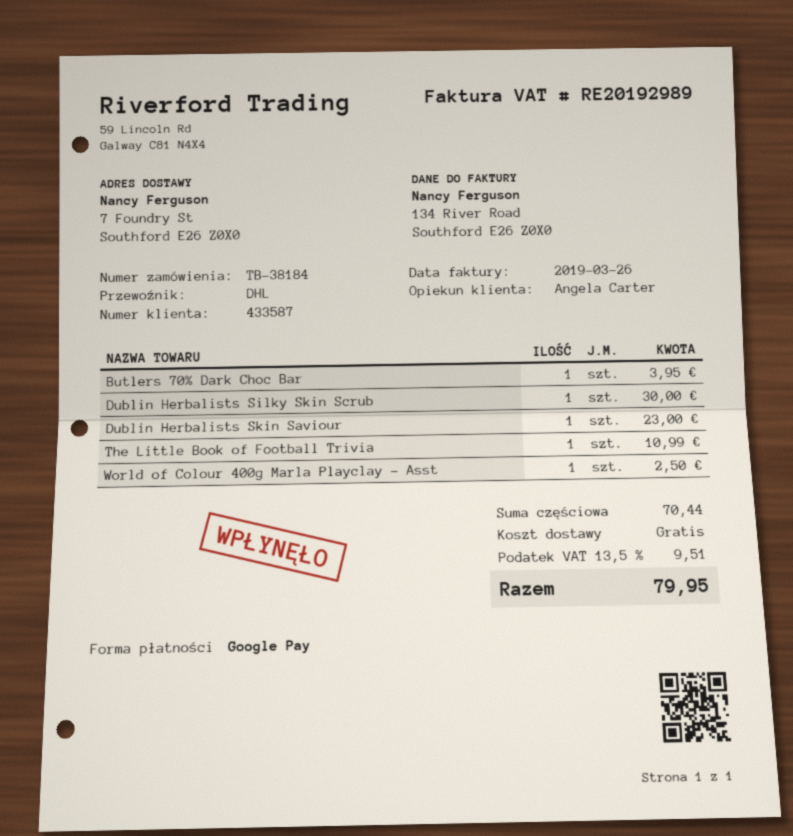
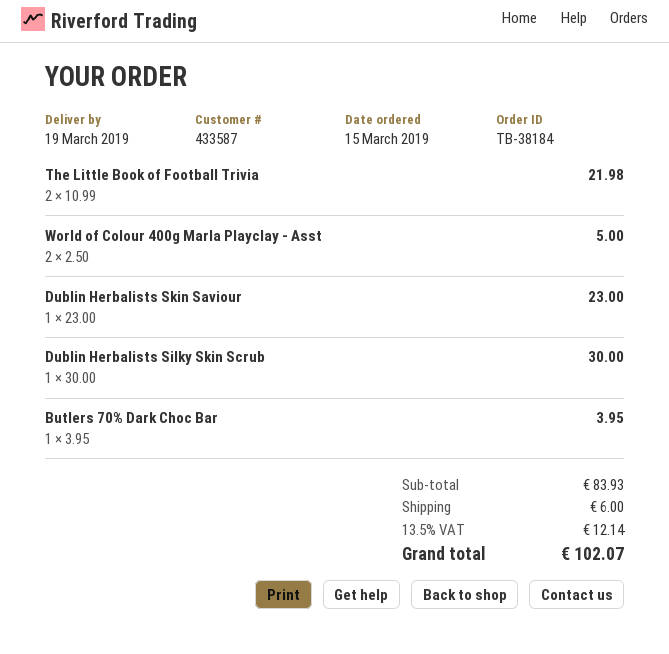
The Little Book of Football Trivia: 1 for 10.99 -> 2 for 21.98
World of Colour 400g Marla Playclay - Asst: 1 for 2.50 -> 2 for 5.00
subtotal: 70.44 -> 83.93
shipping: 0.00 -> 6.00
tax: 13.5% = 9.51 -> 13.5% = 12.14
total: 79.95 -> 102.07

